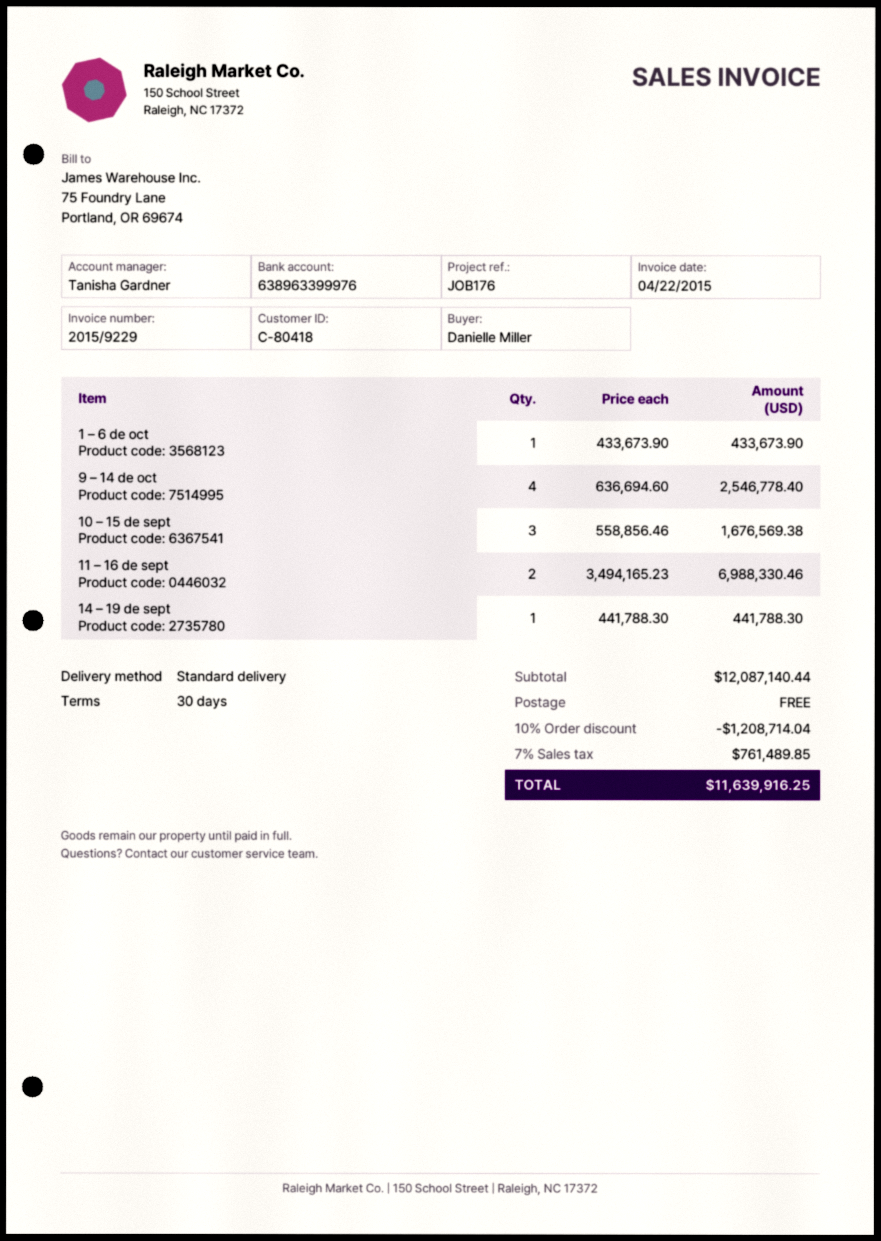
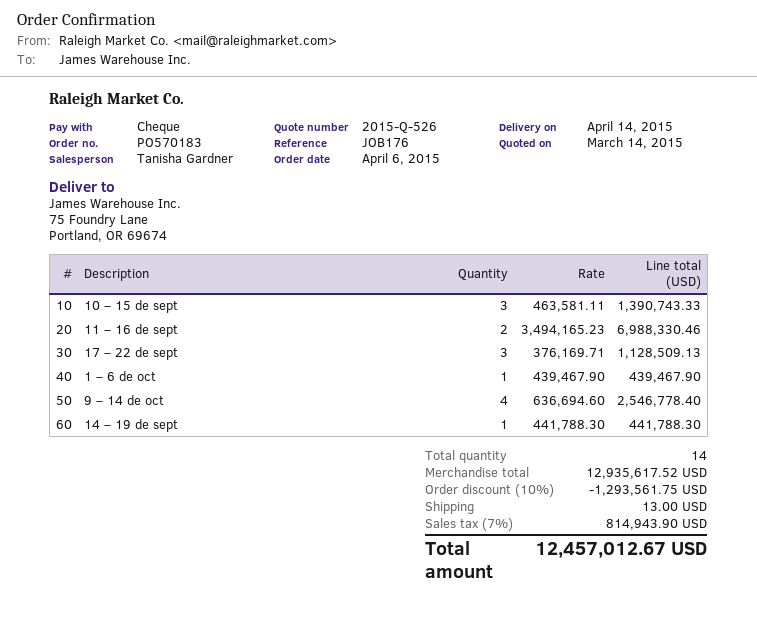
1 – 6 de oct: 1 x 433673.90 = 433673.90 -> 1 x 439467.90 = 439467.90
10 – 15 de sept: 3 x 558856.46 = 1676569.38 -> 3 x 463581.11 = 1390743.33
17 – 22 de sept: none -> 3 x 376169.71 = 1128509.13
subtotal: 12087140.44 -> 12935617.52
discount: 10% = 1208714.04 -> 10% = 1293561.75
shipping: 0.00 -> 13.00
tax: 7% = 761489.85 -> 7% = 814943.90
total: 11639916.25 -> 12457012.67

